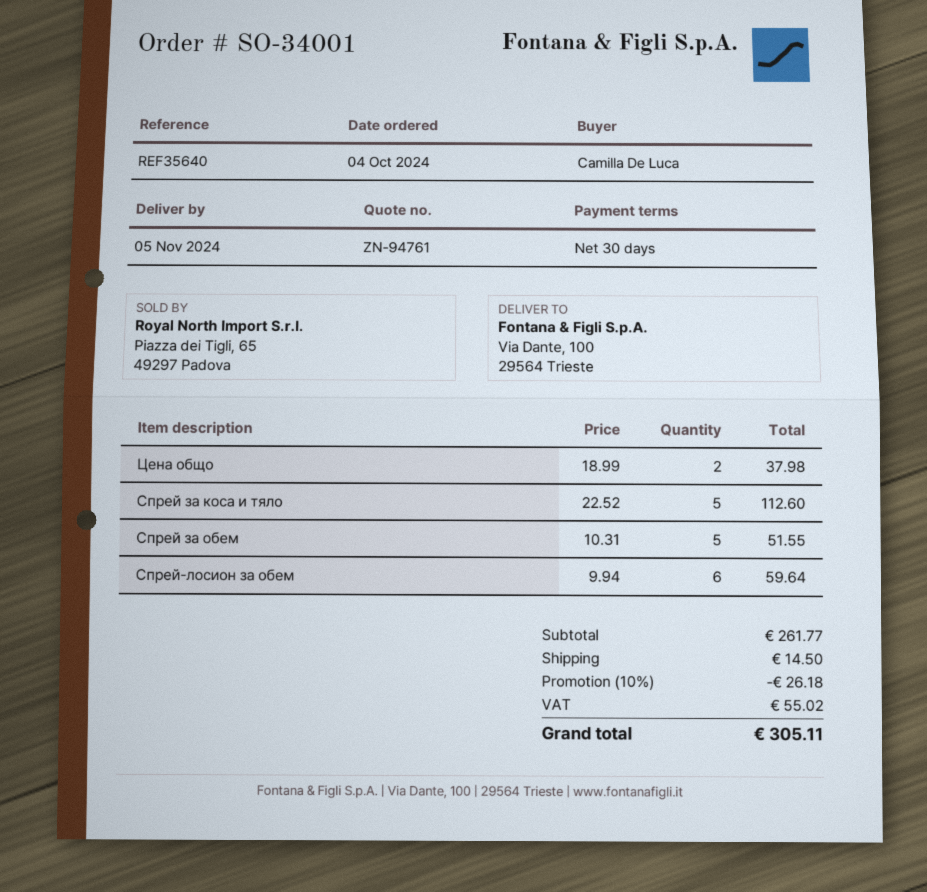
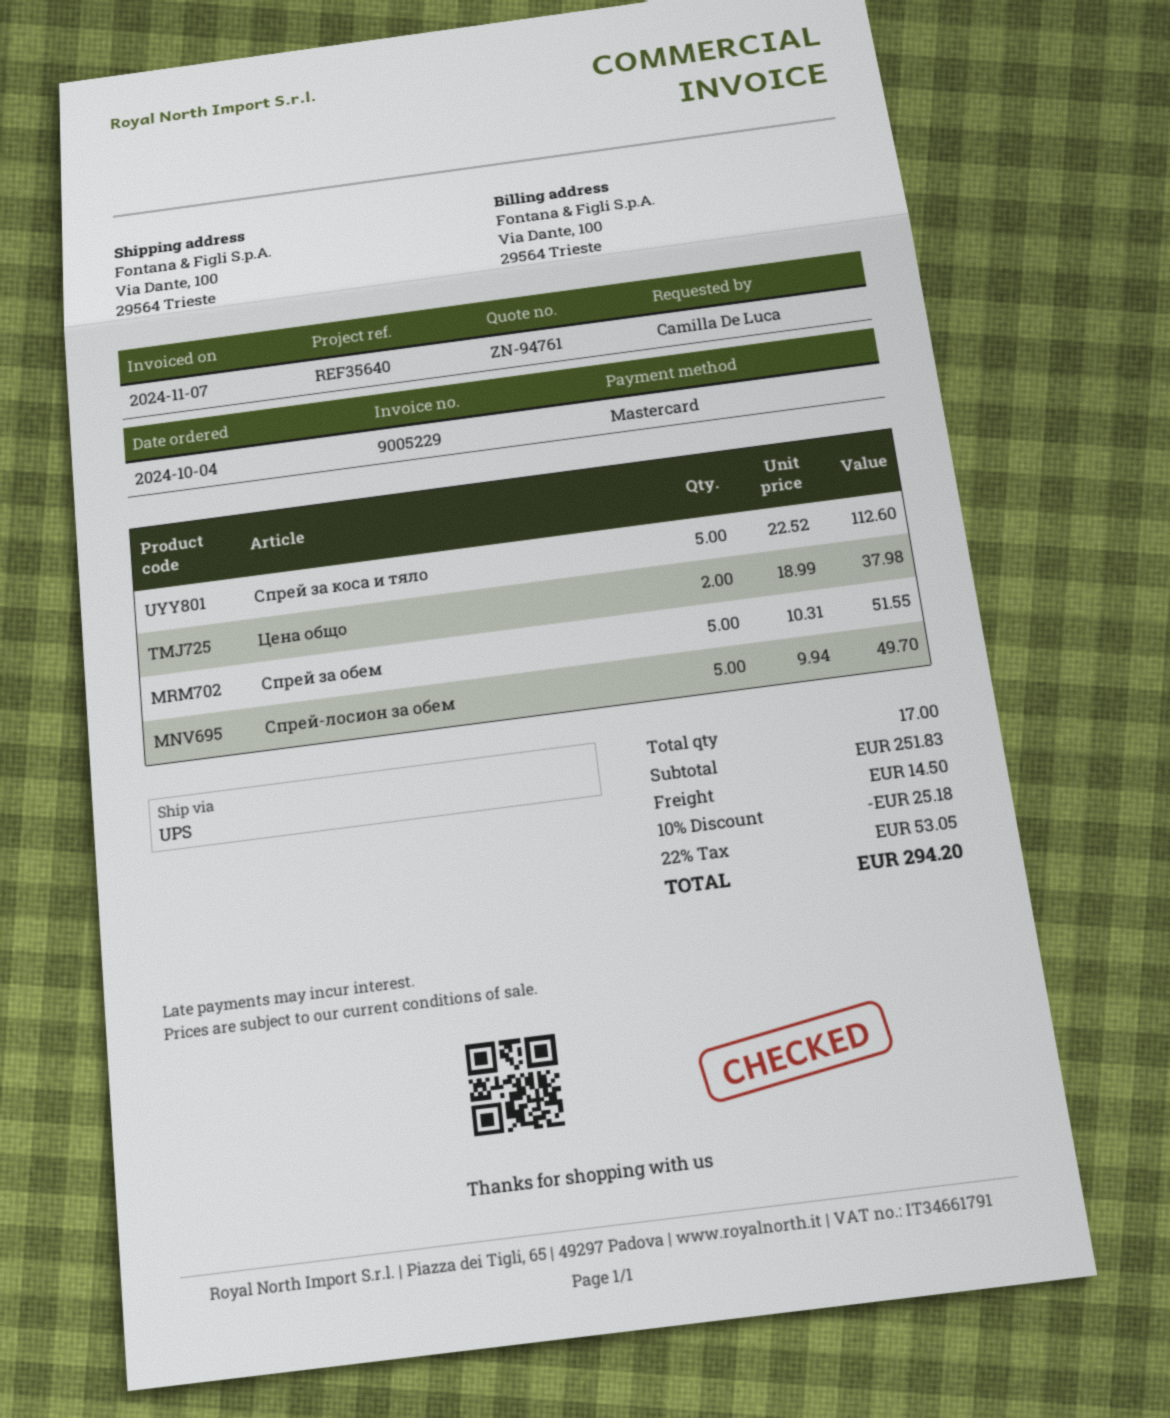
Спрей-лосион за обем: 6 x 9.94 = 59.64 -> 5 x 9.94 = 49.70
subtotal: 261.77 -> 251.83
discount: 10% = 26.18 -> 10% = 25.18
tax: 55.02 -> 53.05
total: 305.11 -> 294.20

